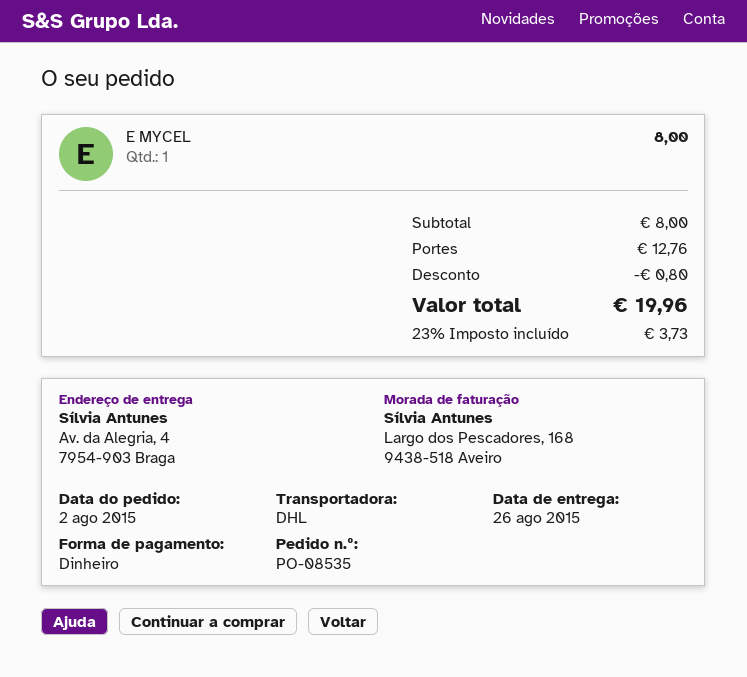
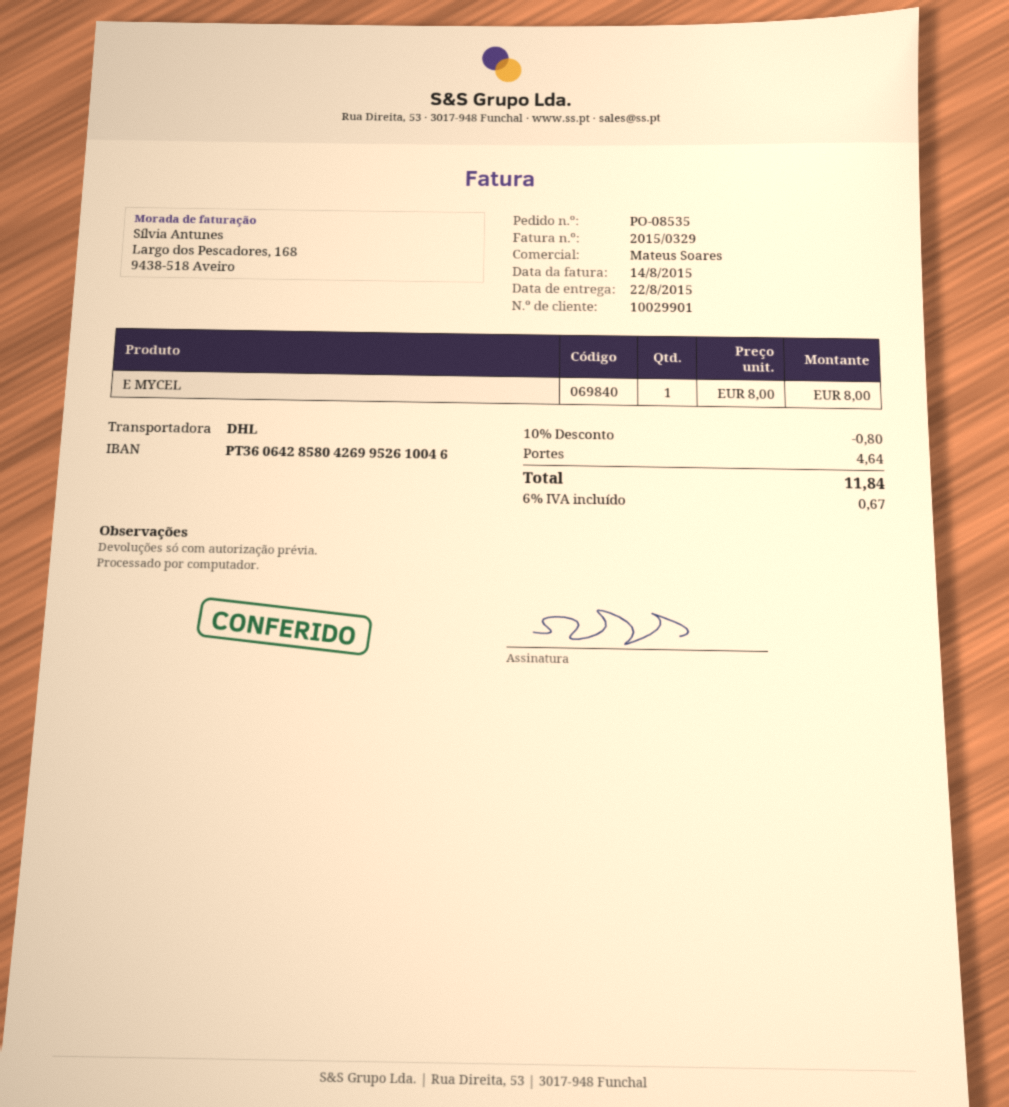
delivery date: 2015-08-26 -> 2015-08-22
shipping: 12.76 -> 4.64
tax: 23% = 3.73 -> 6% = 0.67
total: 19.96 -> 11.84

